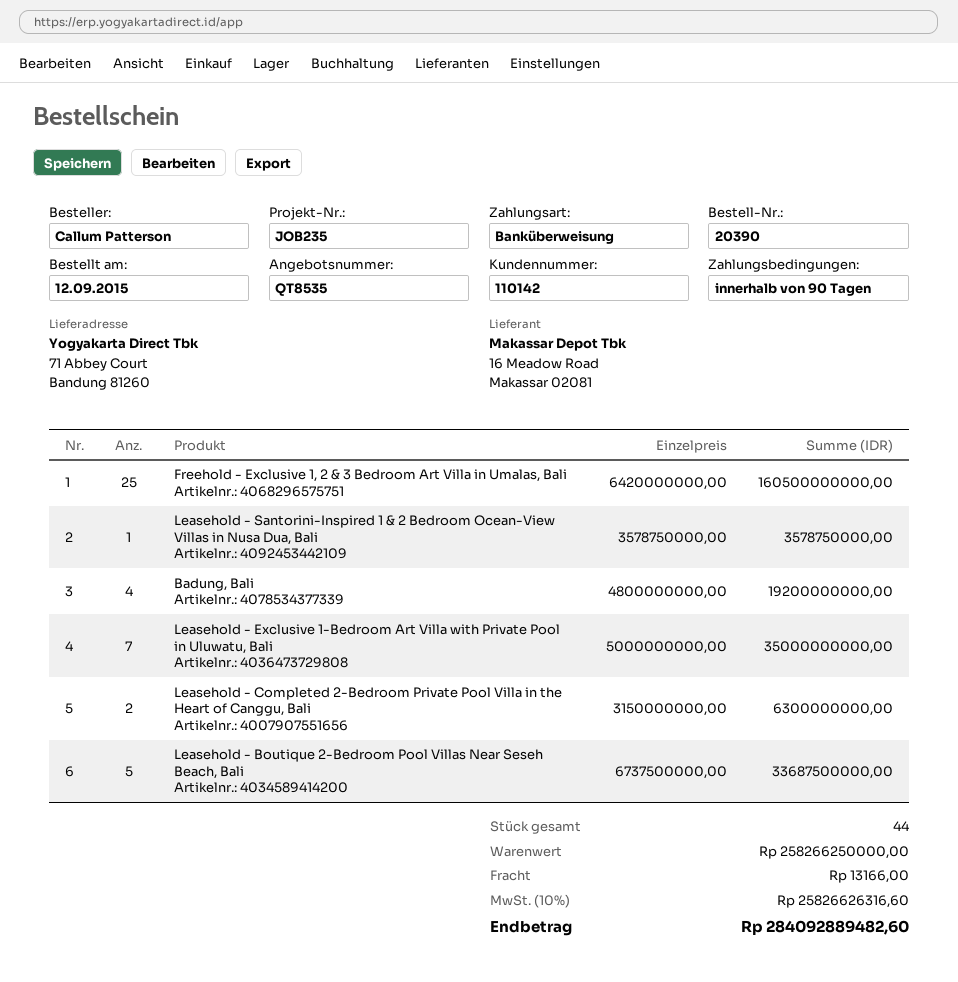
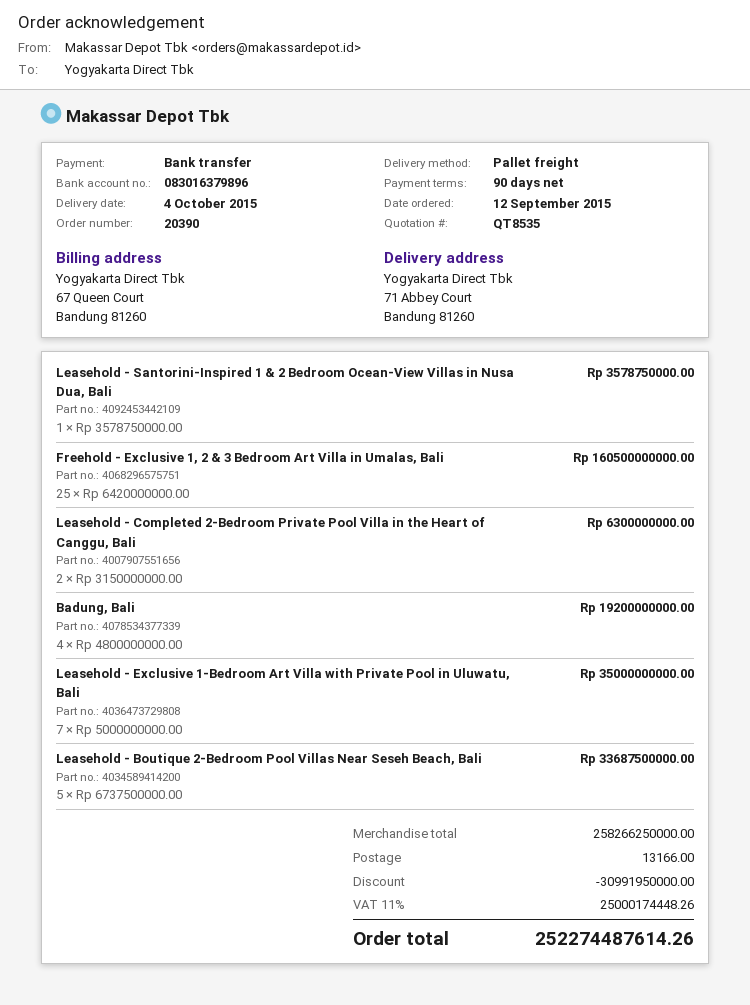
discount: none -> 30991950000.00
tax: 10% = 25826626316.60 -> 11% = 25000174448.26
total: 284092889482.60 -> 252274487614.26

